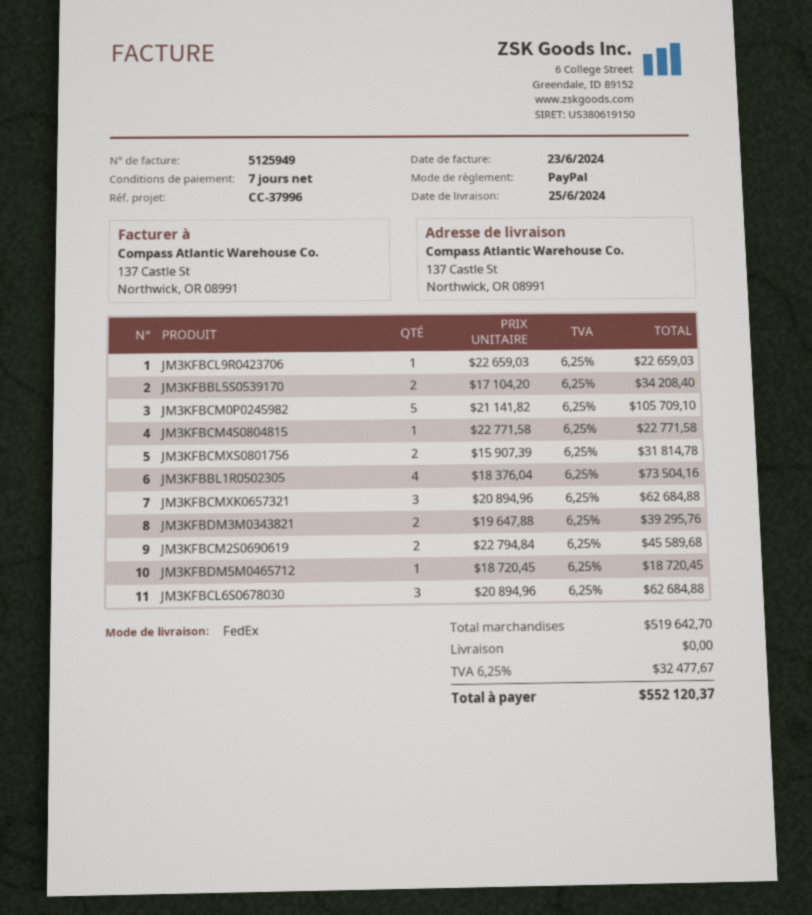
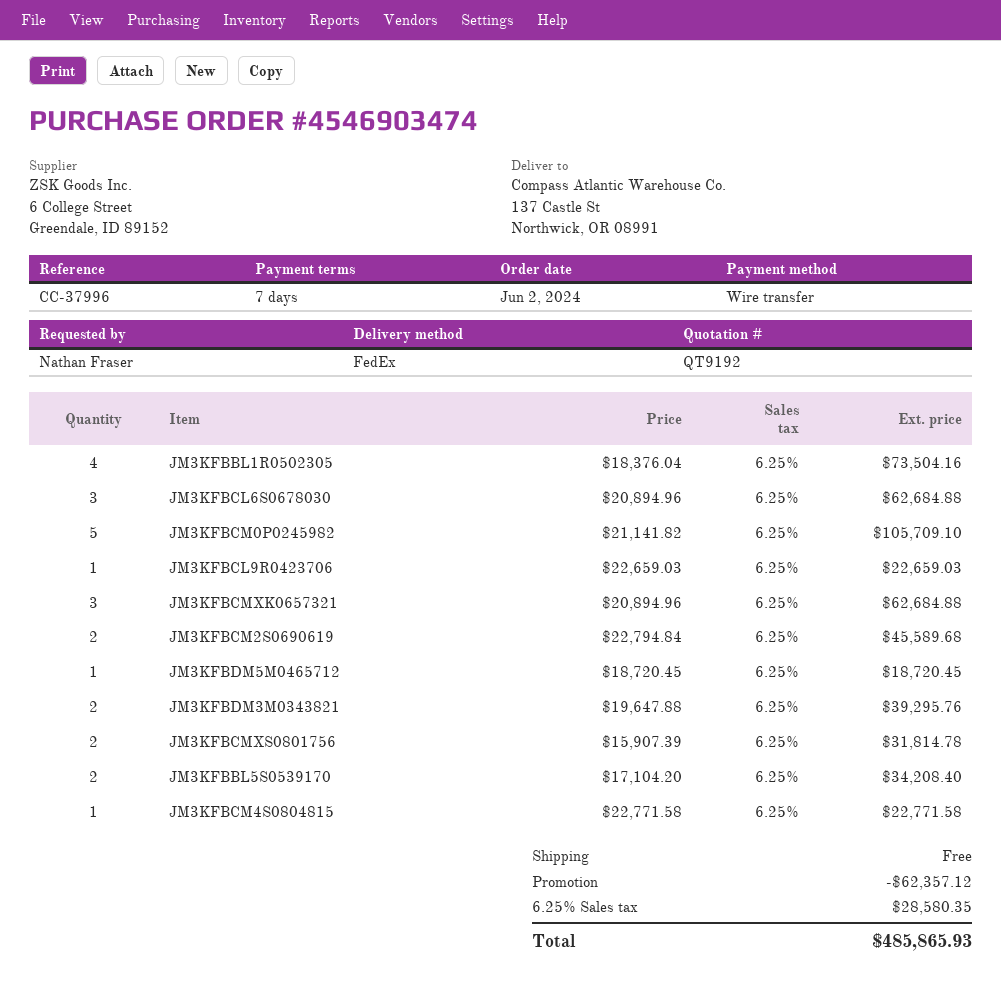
payment method: PayPal -> bank transfer
discount: none -> 62357.12
tax: 6.25% = 32477.67 -> 6.25% = 28580.35
total: 552120.37 -> 485865.93

